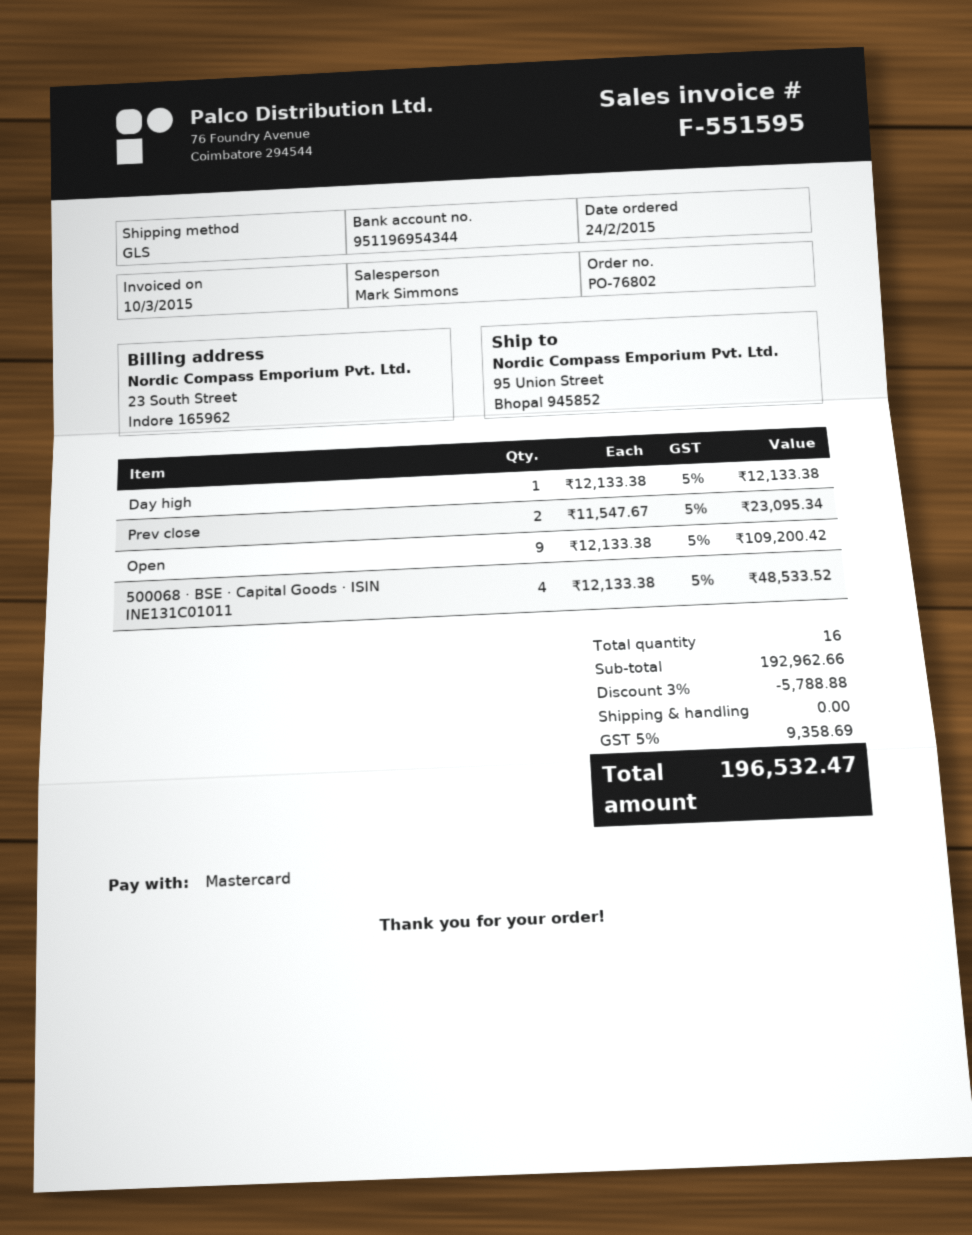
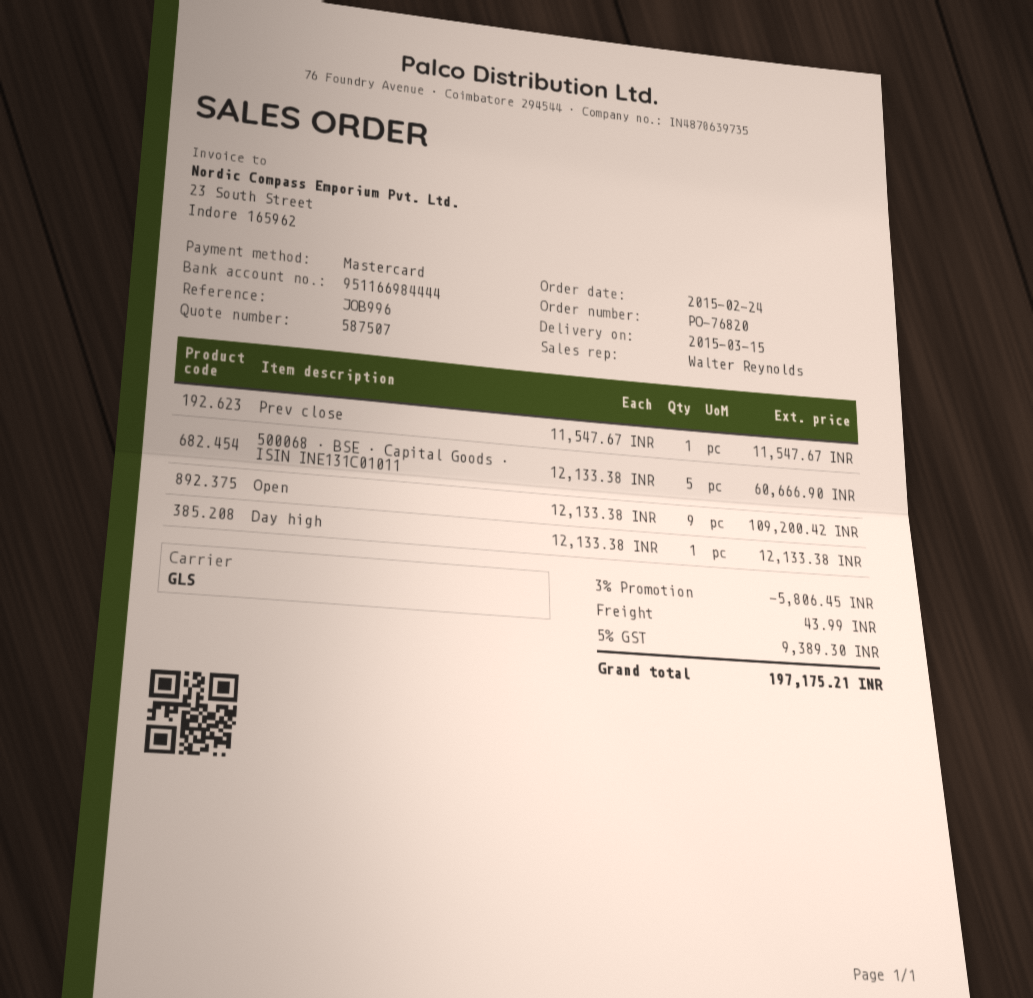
order number: PO-76802 -> PO-76820
sales rep: Mark Simmons -> Walter Reynolds
bank account: 951196954344 -> 951166984444
Prev close: 2 x 11547.67 = 23095.34 -> 1 x 11547.67 = 11547.67
500068 · BSE · Capital Goods · ISIN INE131C01011: 4 x 12133.38 = 48533.52 -> 5 x 12133.38 = 60666.90
discount: 3% = 5788.88 -> 3% = 5806.45
shipping: 0.00 -> 43.99
tax: 5% = 9358.69 -> 5% = 9389.30
total: 196532.47 -> 197175.21

